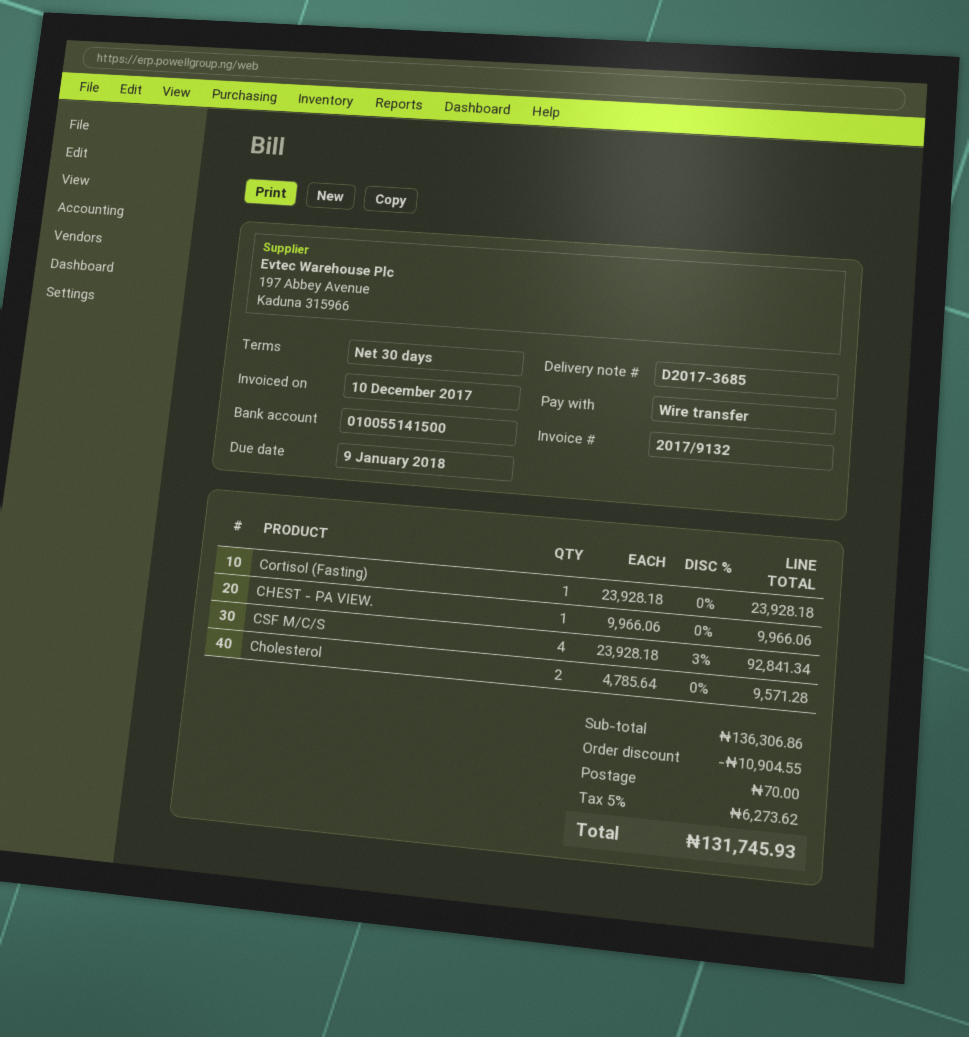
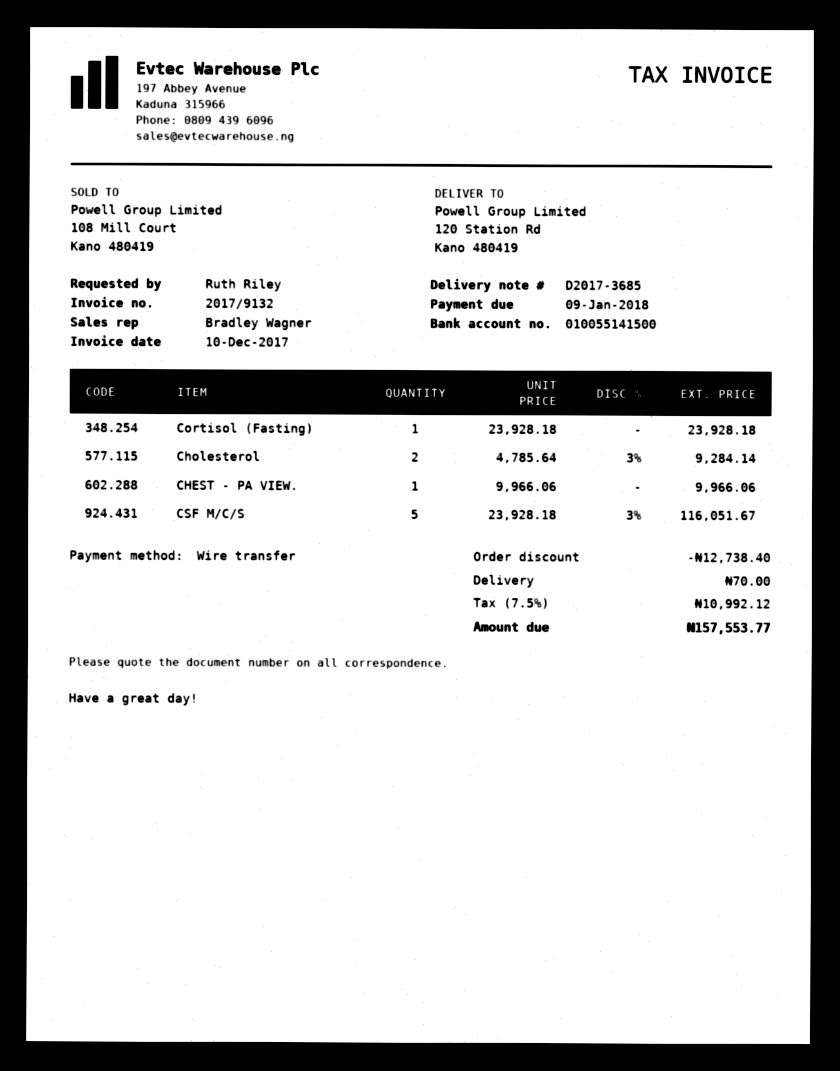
CSF M/C/S: 4 x 23928.18 - 3% = 92841.34 -> 5 x 23928.18 - 3% = 116051.67
Cholesterol: 2 x 4785.64 = 9571.28 -> 2 x 4785.64 - 3% = 9284.14
discount: 10904.55 -> 12738.40
tax: 5% = 6273.62 -> 7.5% = 10992.12
total: 131745.93 -> 157553.77

